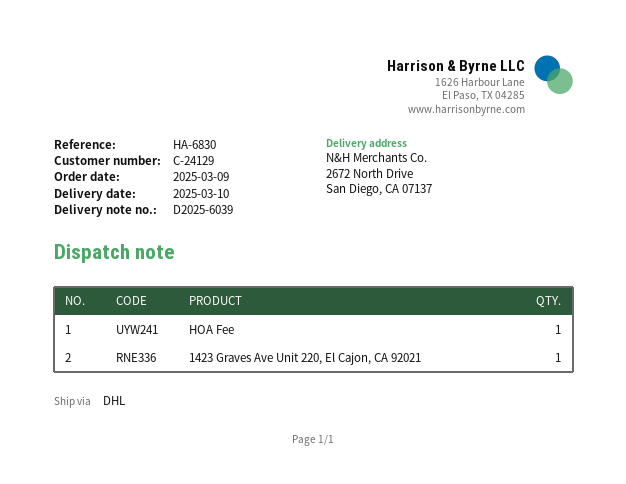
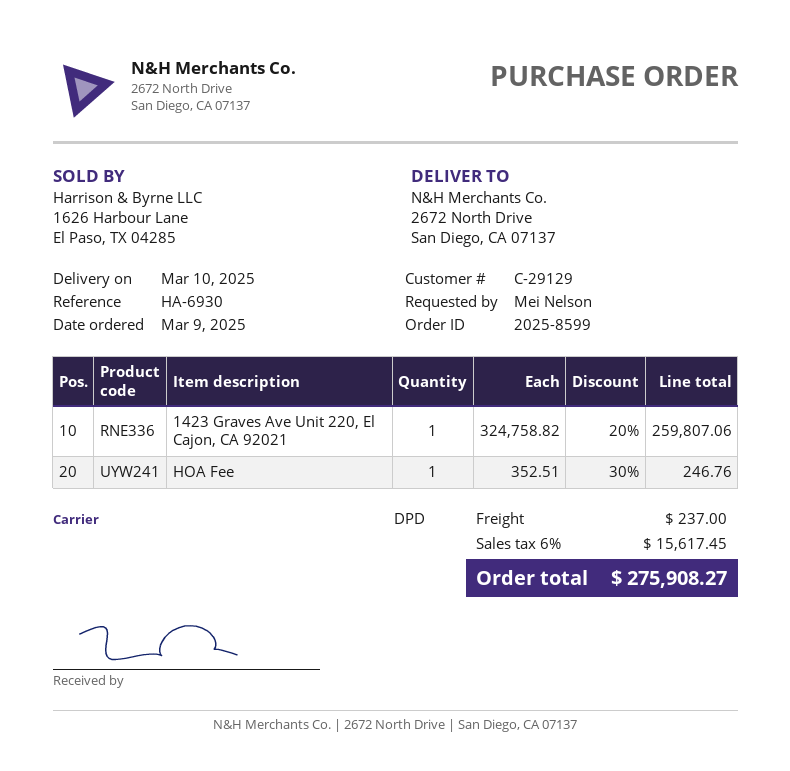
customer number: C-24129 -> C-29129
reference: HA-6830 -> HA-6930
shipping method: DHL -> DPD

